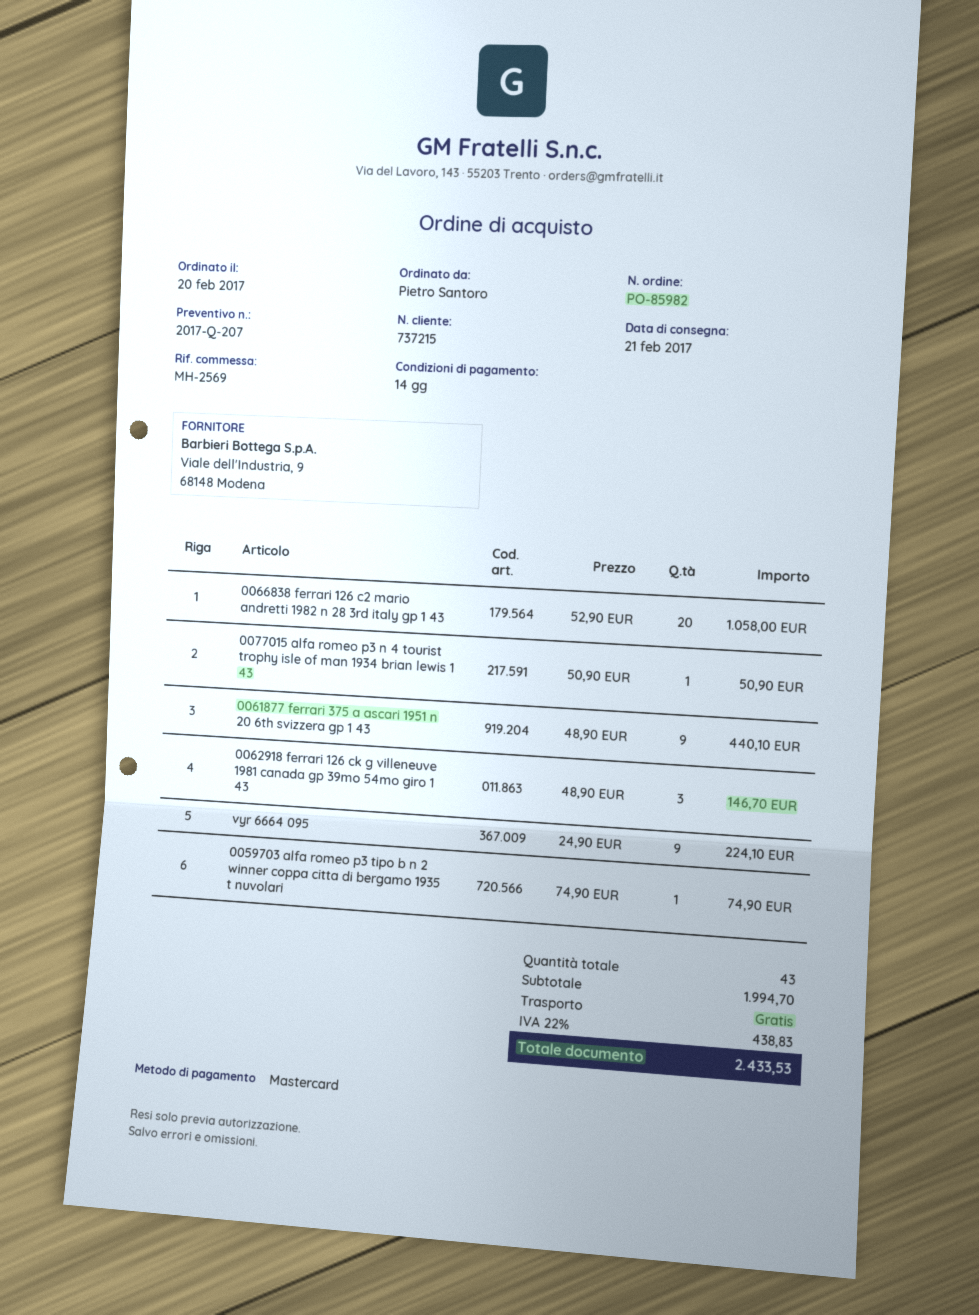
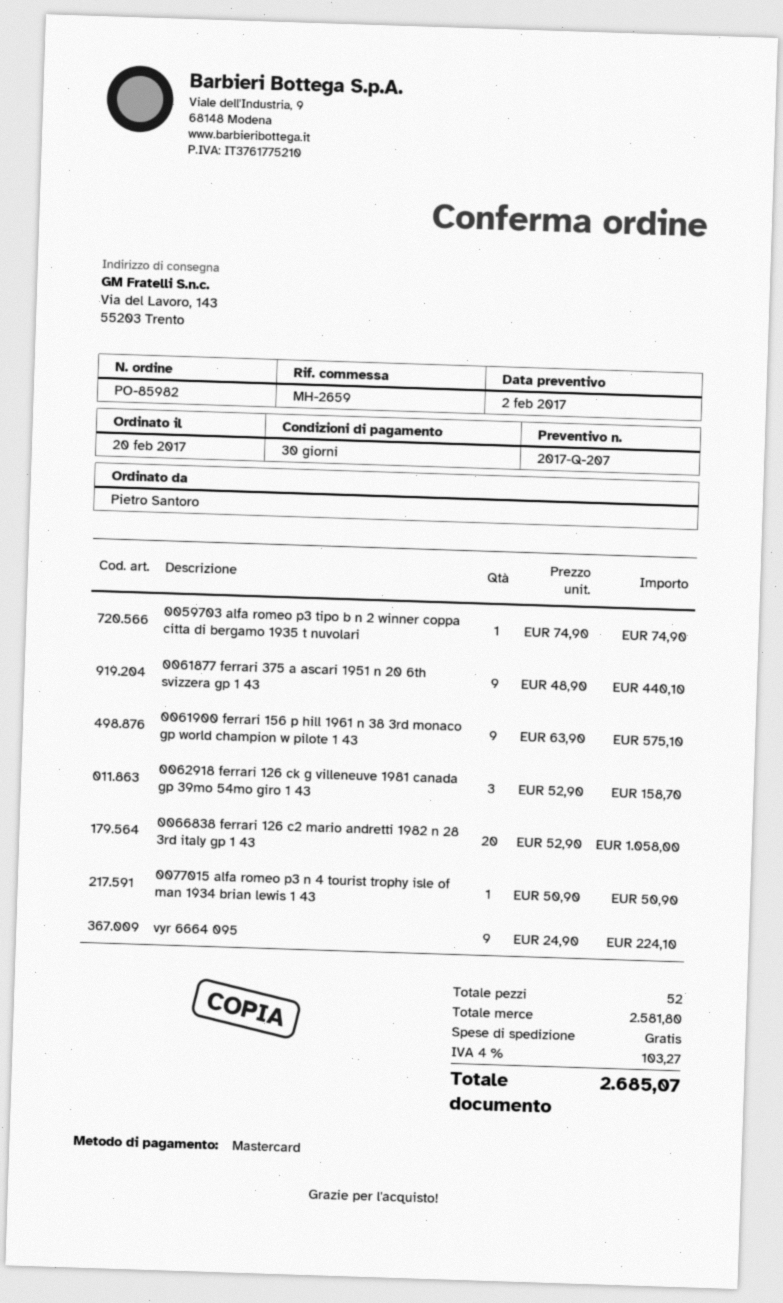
payment terms: 14 days -> 30 days
reference: MH-2569 -> MH-2659
0062918 ferrari 126 ck g villeneuve 1981 canada gp 39mo 54mo giro 1 43: 3 x 48.90 = 146.70 -> 3 x 52.90 = 158.70
0061900 ferrari 156 p hill 1961 n 38 3rd monaco gp world champion w pilote 1 43: none -> 9 x 63.90 = 575.10
total quantity: 43 -> 52
subtotal: 1994.70 -> 2581.80
tax: 22% = 438.83 -> 4% = 103.27
total: 2433.53 -> 2685.07

